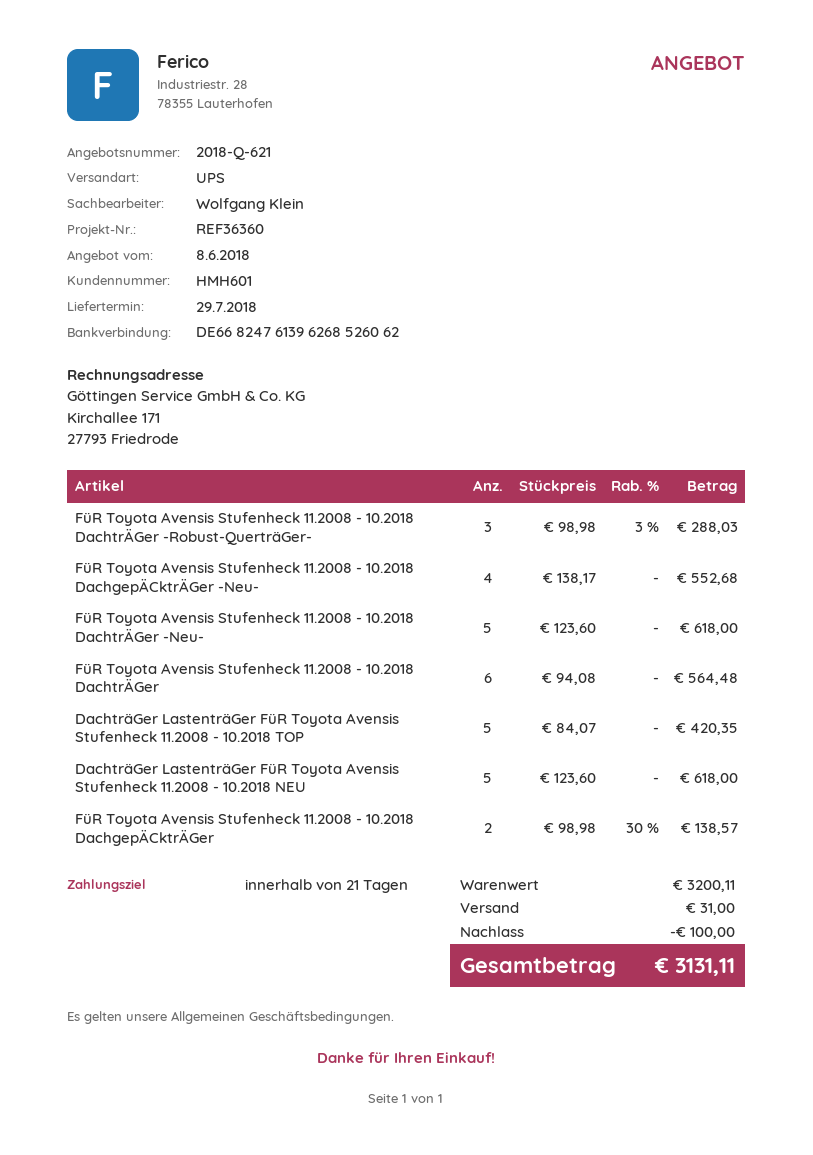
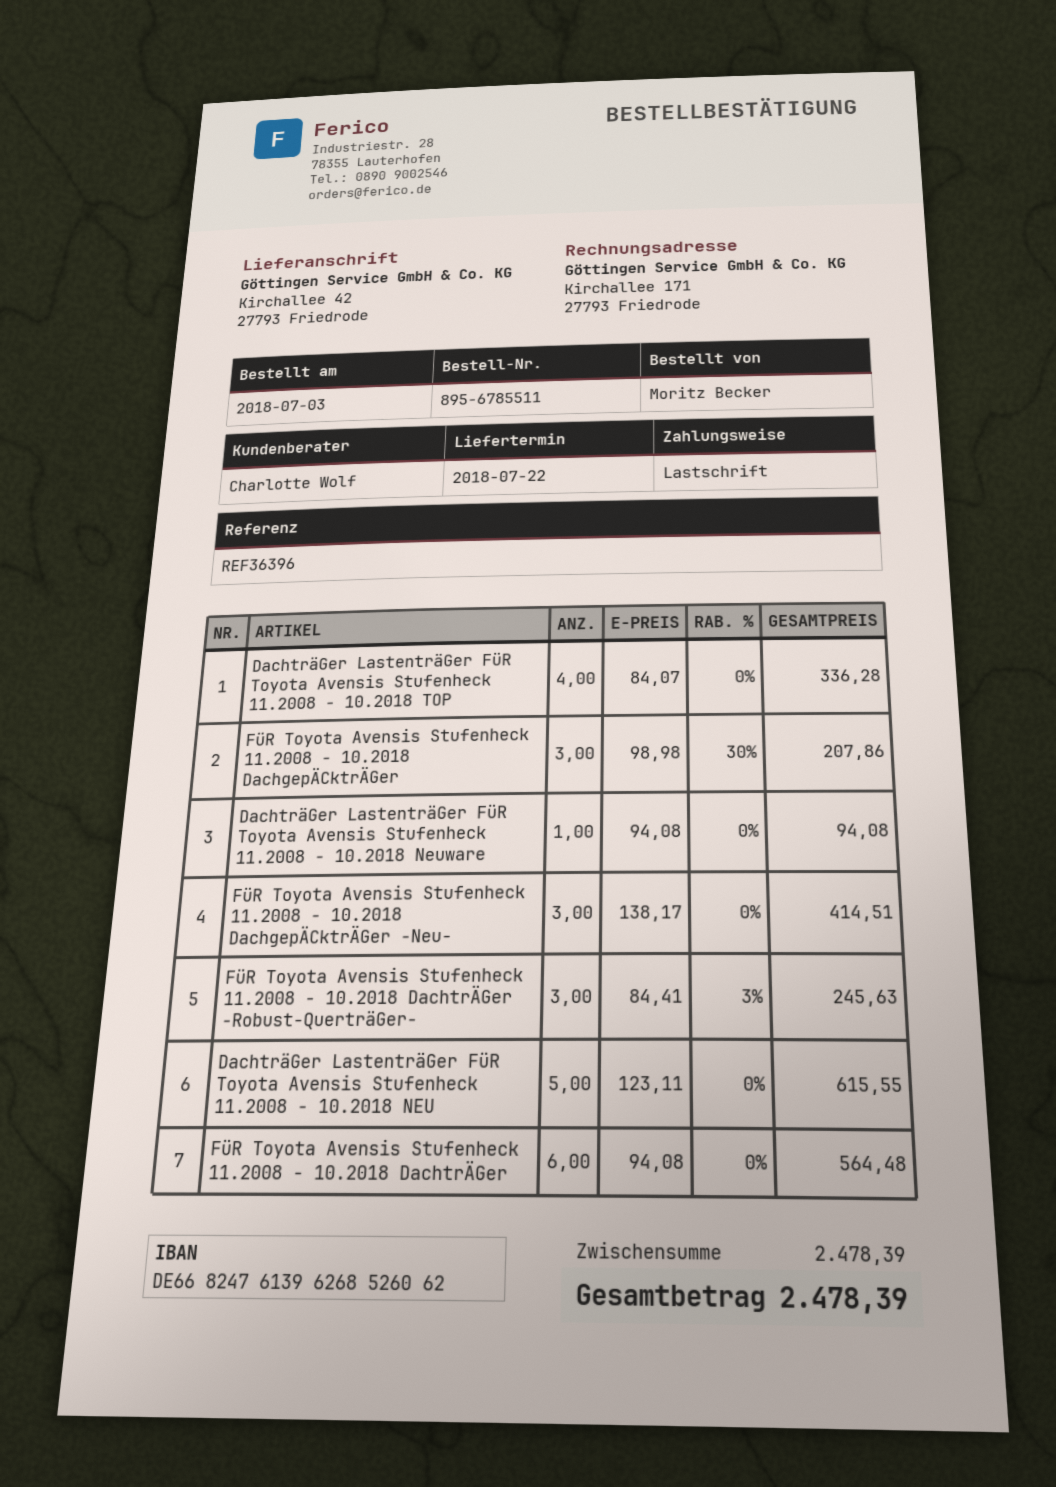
delivery date: 2018-07-29 -> 2018-07-22
reference: REF36360 -> REF36396
sales rep: Wolfgang Klein -> Charlotte Wolf
FüR Toyota Avensis Stufenheck 11.2008 - 10.2018 DachtrÄGer -Robust-QuerträGer-: 3 x 98.98 - 3% = 288.03 -> 3 x 84.41 - 3% = 245.63
FüR Toyota Avensis Stufenheck 11.2008 - 10.2018 DachgepÄCktrÄGer -Neu-: 4 x 138.17 = 552.68 -> 3 x 138.17 = 414.51
FüR Toyota Avensis Stufenheck 11.2008 - 10.2018 DachtrÄGer -Neu-: 5 x 123.60 = 618.00 -> none
DachträGer LastenträGer FüR Toyota Avensis Stufenheck 11.2008 - 10.2018 TOP: 5 x 84.07 = 420.35 -> 4 x 84.07 = 336.28
DachträGer LastenträGer FüR Toyota Avensis Stufenheck 11.2008 - 10.2018 NEU: 5 x 123.60 = 618.00 -> 5 x 123.11 = 615.55
FüR Toyota Avensis Stufenheck 11.2008 - 10.2018 DachgepÄCktrÄGer: 2 x 98.98 - 30% = 138.57 -> 3 x 98.98 - 30% = 207.86
DachträGer LastenträGer FüR Toyota Avensis Stufenheck 11.2008 - 10.2018 Neuware: none -> 1 x 94.08 = 94.08
subtotal: 3200.11 -> 2478.39
discount: 100.00 -> none
shipping: 31.00 -> none
total: 3131.11 -> 2478.39

